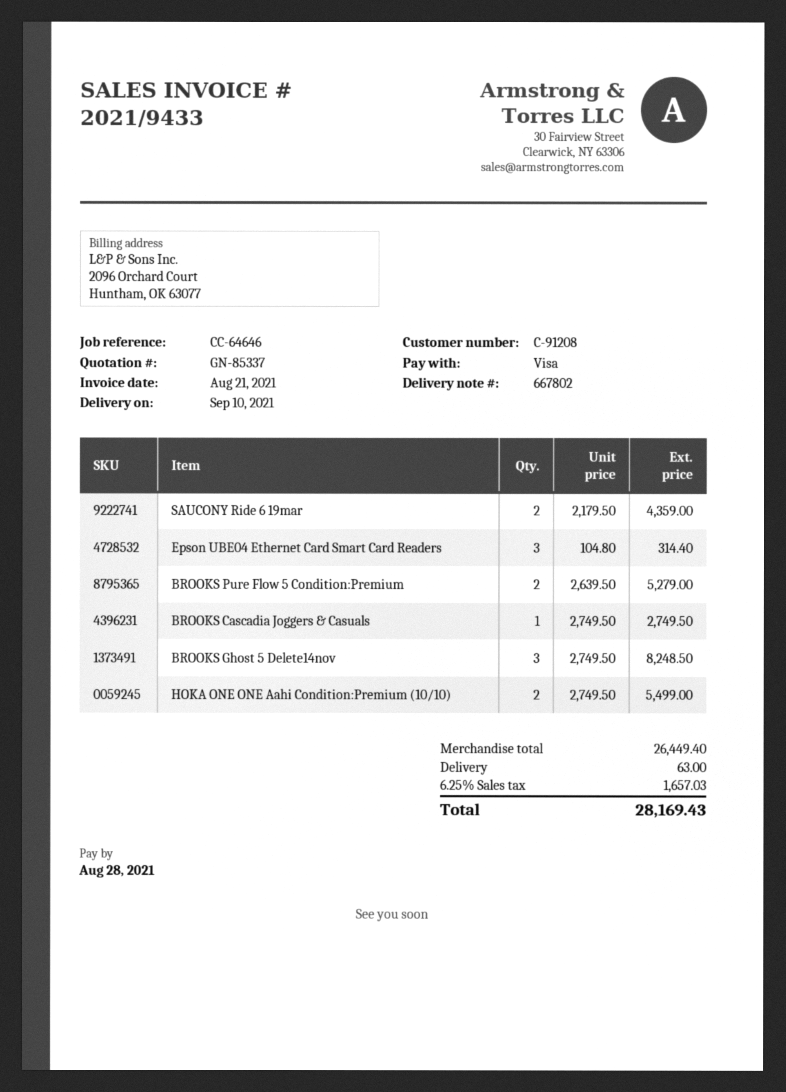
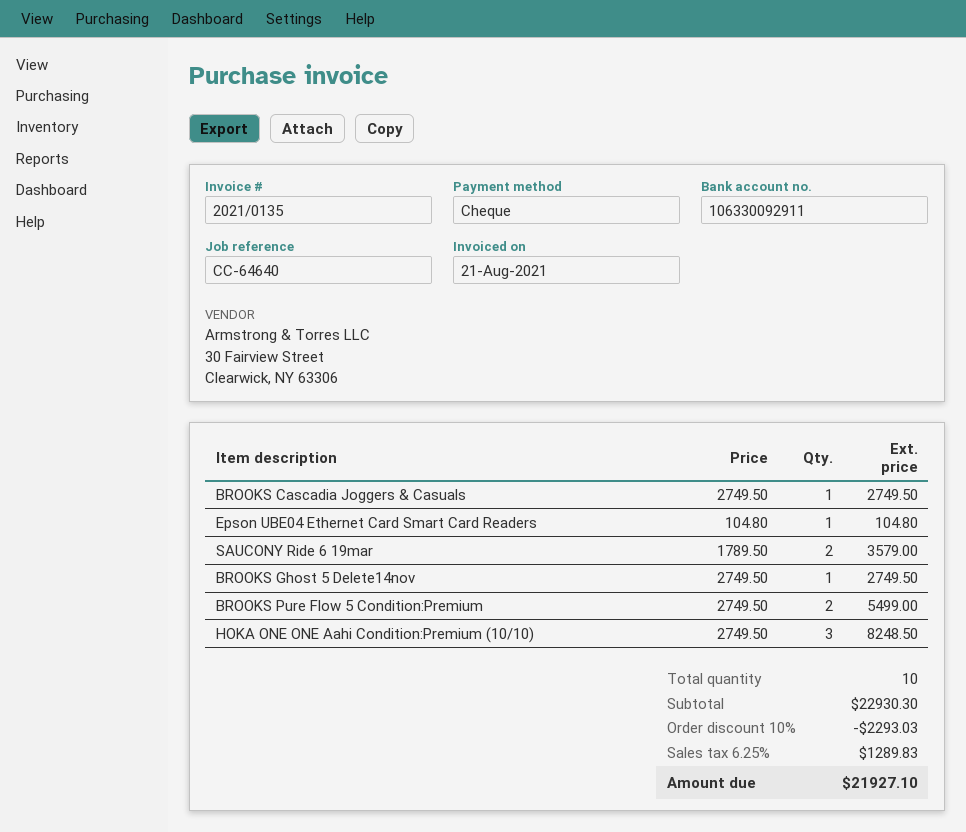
invoice number: 2021/9433 -> 2021/0135
reference: CC-64646 -> CC-64640
payment method: Visa -> cheque
SAUCONY Ride 6 19mar: 2 x 2179.50 = 4359.00 -> 2 x 1789.50 = 3579.00
Epson UBE04 Ethernet Card Smart Card Readers: 3 x 104.80 = 314.40 -> 1 x 104.80 = 104.80
BROOKS Pure Flow 5 Condition:Premium: 2 x 2639.50 = 5279.00 -> 2 x 2749.50 = 5499.00
BROOKS Ghost 5 Delete14nov: 3 x 2749.50 = 8248.50 -> 1 x 2749.50 = 2749.50
HOKA ONE ONE Aahi Condition:Premium (10/10): 2 x 2749.50 = 5499.00 -> 3 x 2749.50 = 8248.50
subtotal: 26449.40 -> 22930.30
discount: none -> 10% = 2293.03
shipping: 63.00 -> none
tax: 6.25% = 1657.03 -> 6.25% = 1289.83
total: 28169.43 -> 21927.10

